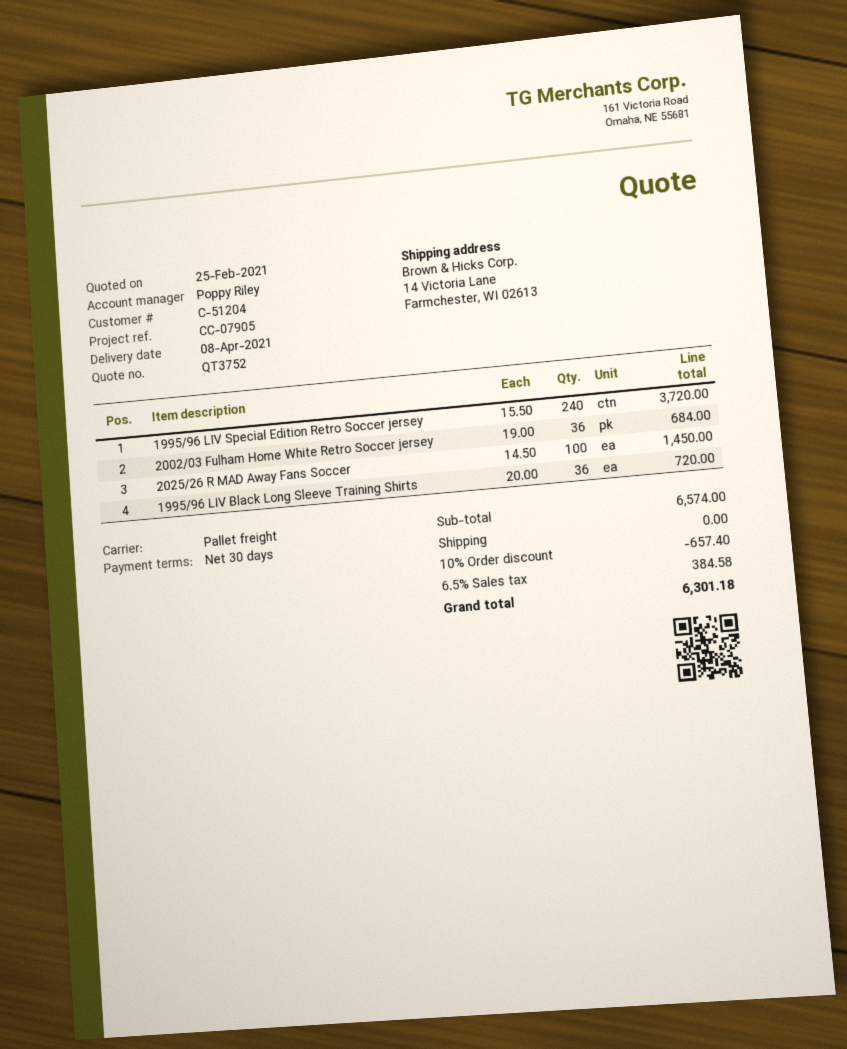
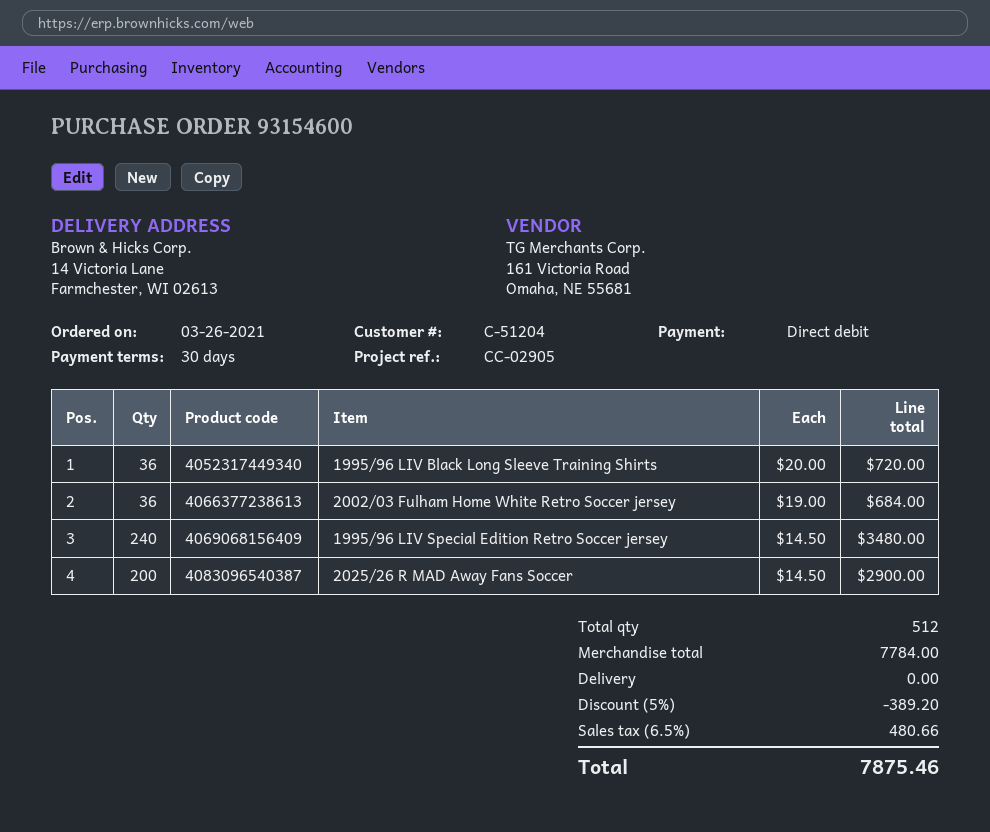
reference: CC-07905 -> CC-02905
1995/96 LIV Special Edition Retro Soccer jersey: 240 x 15.50 = 3720.00 -> 240 x 14.50 = 3480.00
2025/26 R MAD Away Fans Soccer: 100 x 14.50 = 1450.00 -> 200 x 14.50 = 2900.00
subtotal: 6574.00 -> 7784.00
discount: 10% = 657.40 -> 5% = 389.20
tax: 6.5% = 384.58 -> 6.5% = 480.66
total: 6301.18 -> 7875.46

